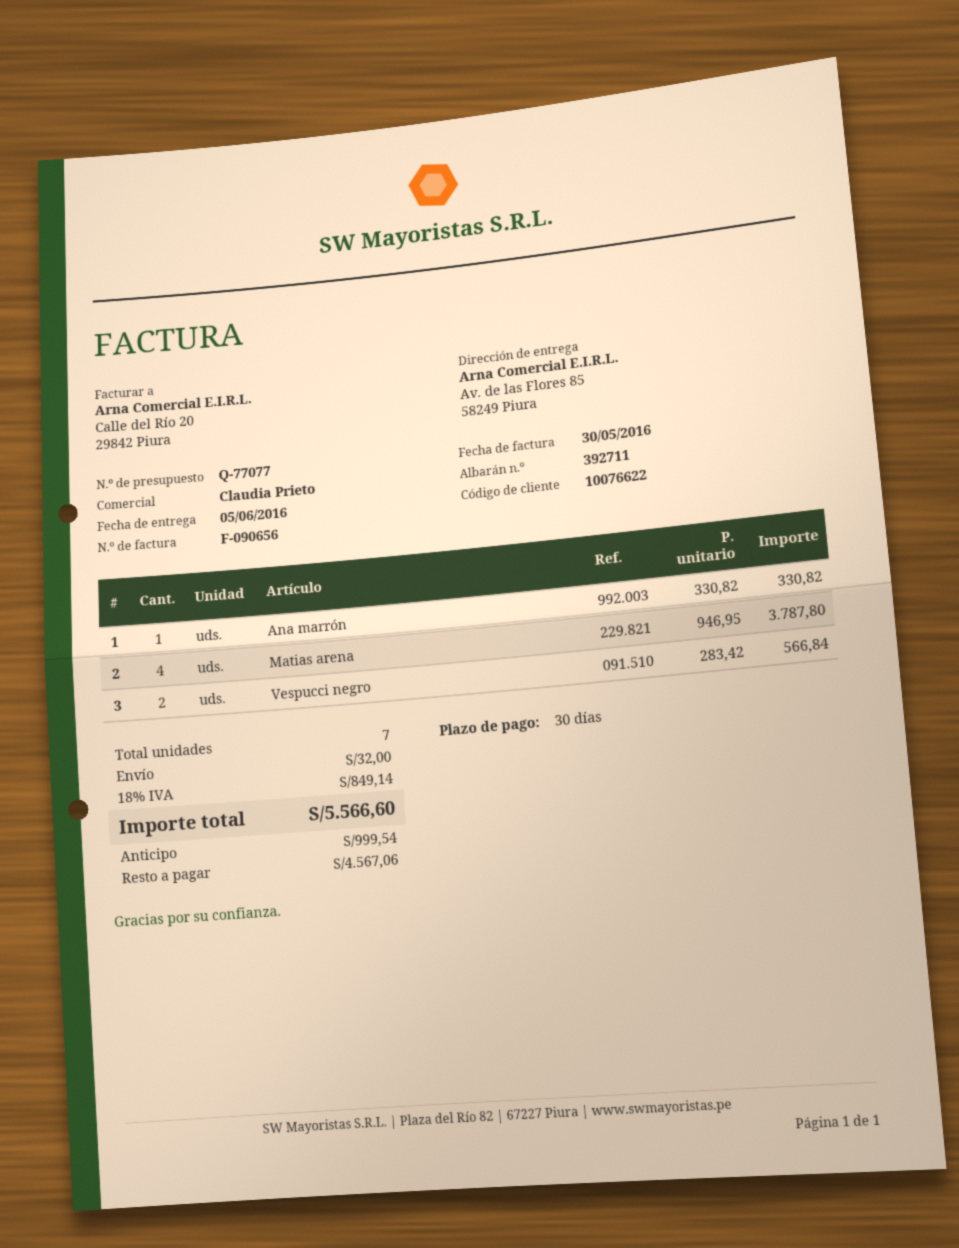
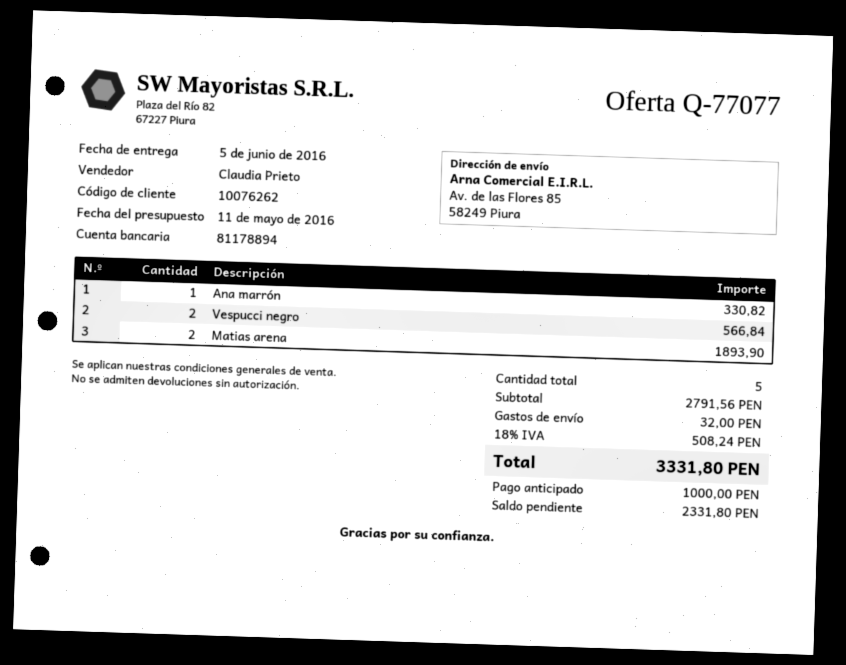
customer number: 10076622 -> 10076262
Matias arena: 4 for 3787.80 -> 2 for 1893.90
total quantity: 7 -> 5
tax: 18% = 849.14 -> 18% = 508.24
total: 5566.60 -> 3331.80
deposit: 999.54 -> 1000.00
balance: 4567.06 -> 2331.80

